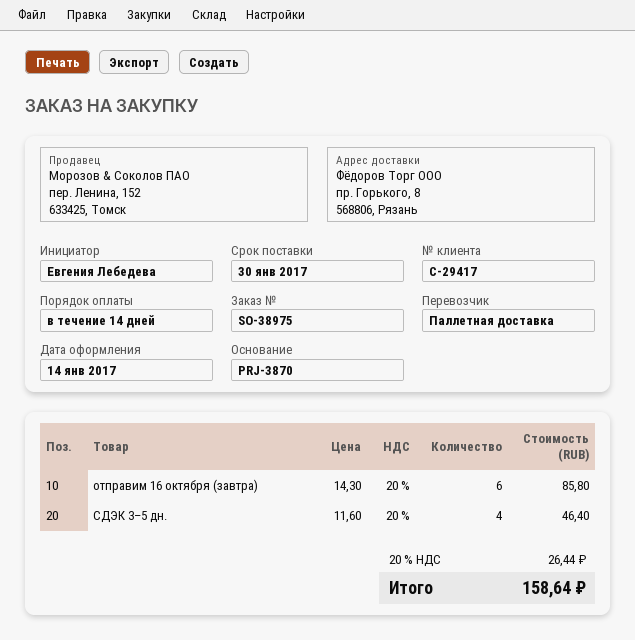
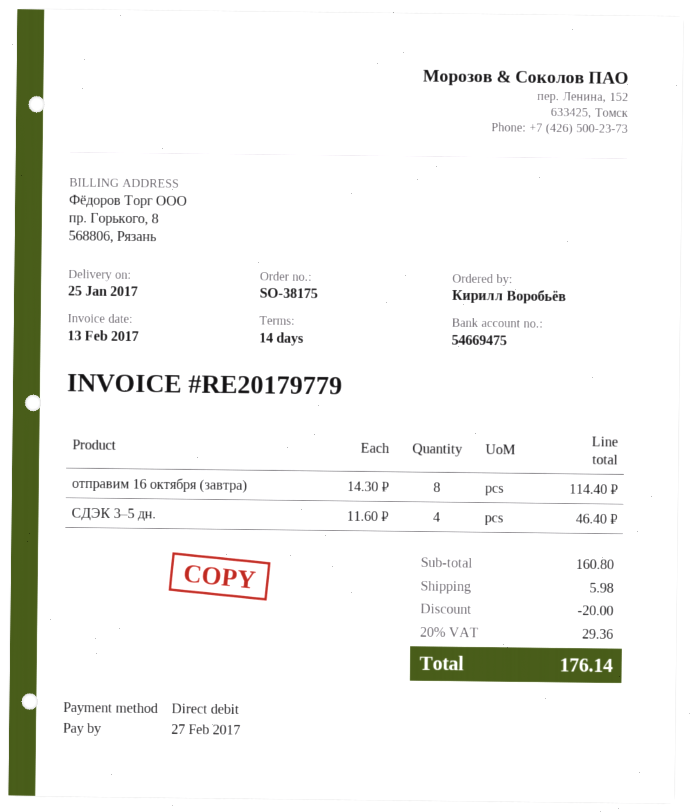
order number: SO-38975 -> SO-38175
delivery date: 2017-01-30 -> 2017-01-25
ordered by: Евгения Лебедева -> Кирилл Воробьёв
отправим 16 октября (завтра): 6 x 14.30 = 85.80 -> 8 x 14.30 = 114.40
discount: none -> 20.00
shipping: none -> 5.98
tax: 20% = 26.44 -> 20% = 29.36
total: 158.64 -> 176.14

